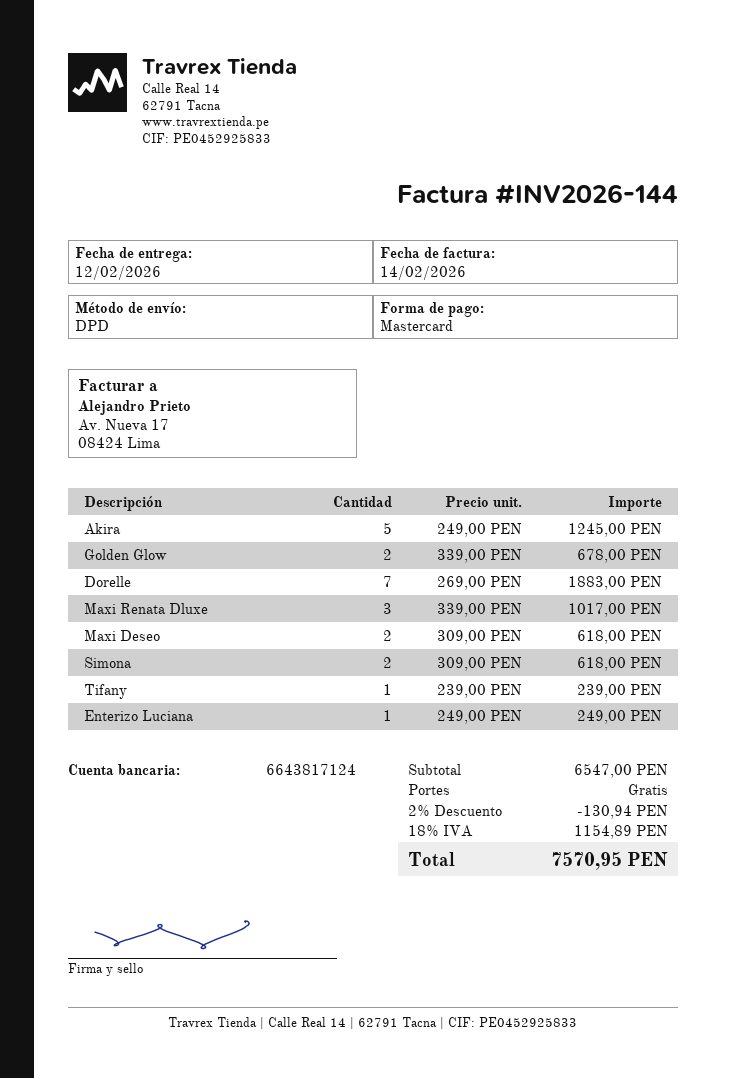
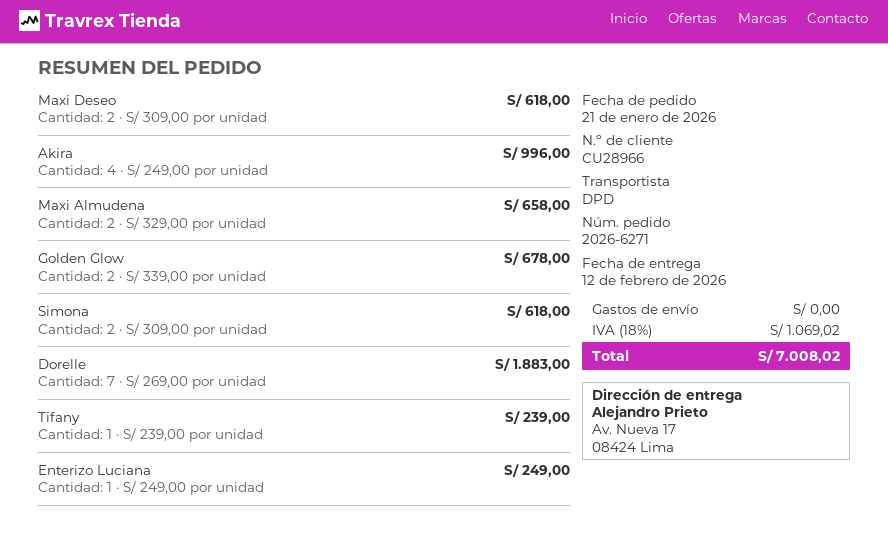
Akira: 5 x 249.00 = 1245.00 -> 4 x 249.00 = 996.00
Maxi Renata Dluxe: 3 x 339.00 = 1017.00 -> none
Maxi Almudena: none -> 2 x 329.00 = 658.00
discount: 2% = 130.94 -> none
tax: 18% = 1154.89 -> 18% = 1069.02
total: 7570.95 -> 7008.02

